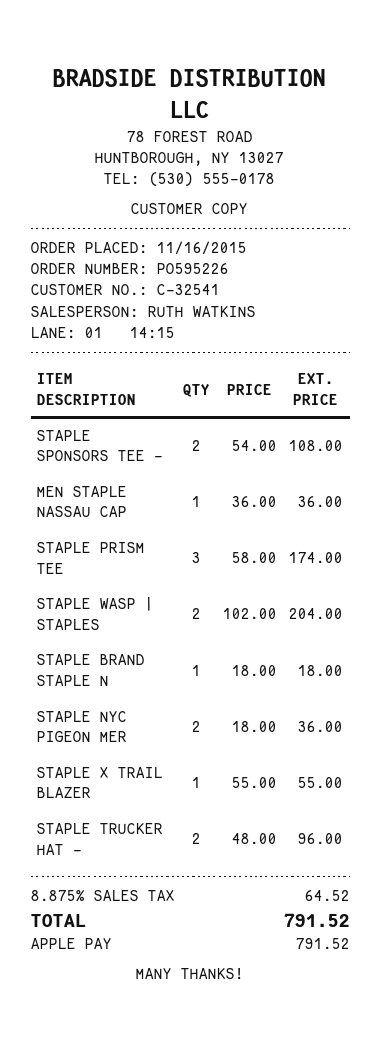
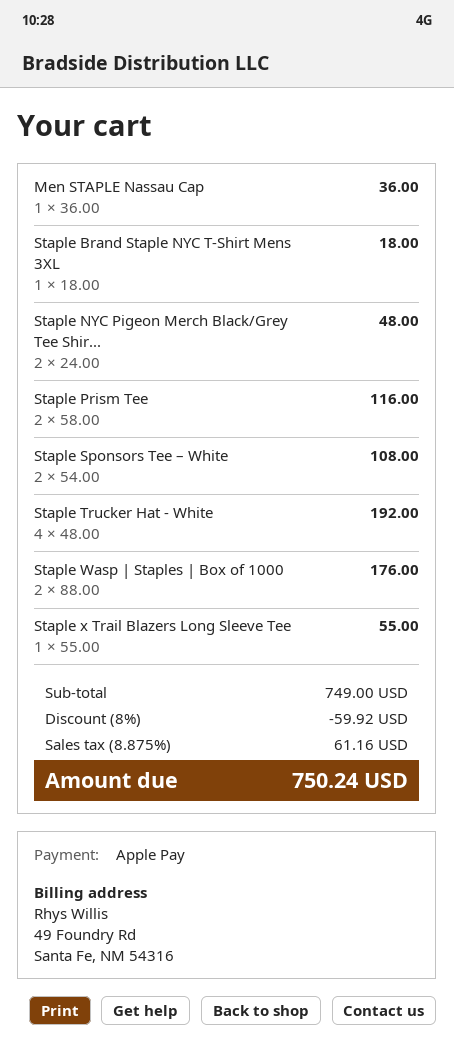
STAPLE PRISM TEE: 3 x 58.00 = 174.00 -> 2 x 58.00 = 116.00
STAPLE WASP | STAPLES: 2 x 102.00 = 204.00 -> 2 x 88.00 = 176.00
STAPLE NYC PIGEON MER: 2 x 18.00 = 36.00 -> 2 x 24.00 = 48.00
STAPLE TRUCKER HAT -: 2 x 48.00 = 96.00 -> 4 x 48.00 = 192.00
discount: none -> 8% = 59.92
tax: 8.875% = 64.52 -> 8.875% = 61.16
total: 791.52 -> 750.24

